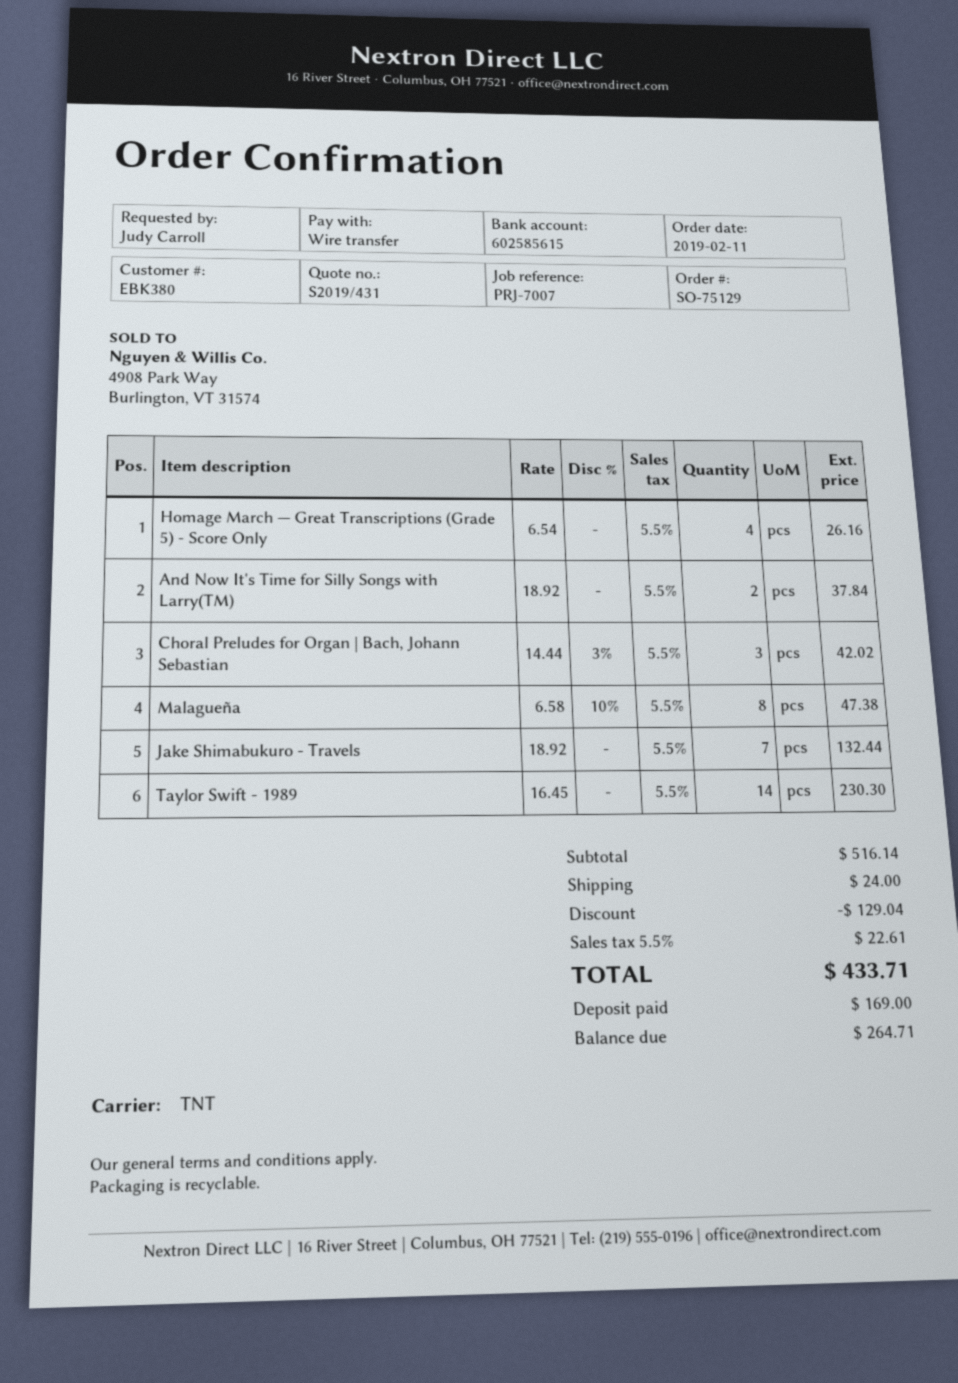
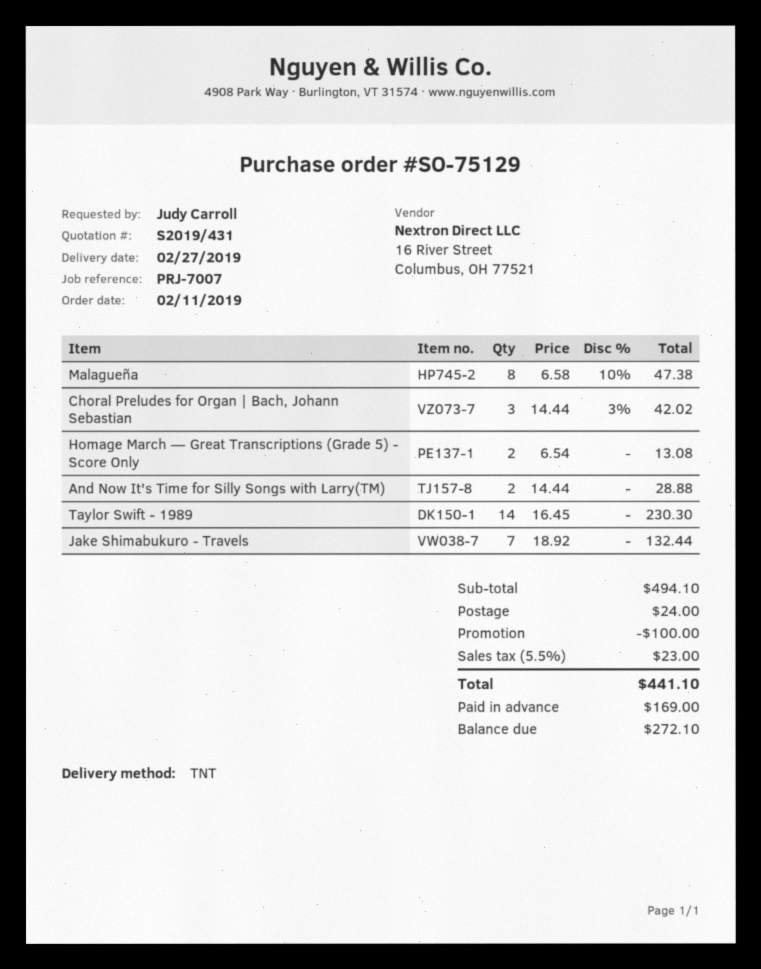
Homage March — Great Transcriptions (Grade 5) - Score Only: 4 x 6.54 = 26.16 -> 2 x 6.54 = 13.08
And Now It's Time for Silly Songs with Larry(TM): 2 x 18.92 = 37.84 -> 2 x 14.44 = 28.88
subtotal: 516.14 -> 494.10
discount: 129.04 -> 100.00
tax: 5.5% = 22.61 -> 5.5% = 23.00
total: 433.71 -> 441.10
balance: 264.71 -> 272.10

